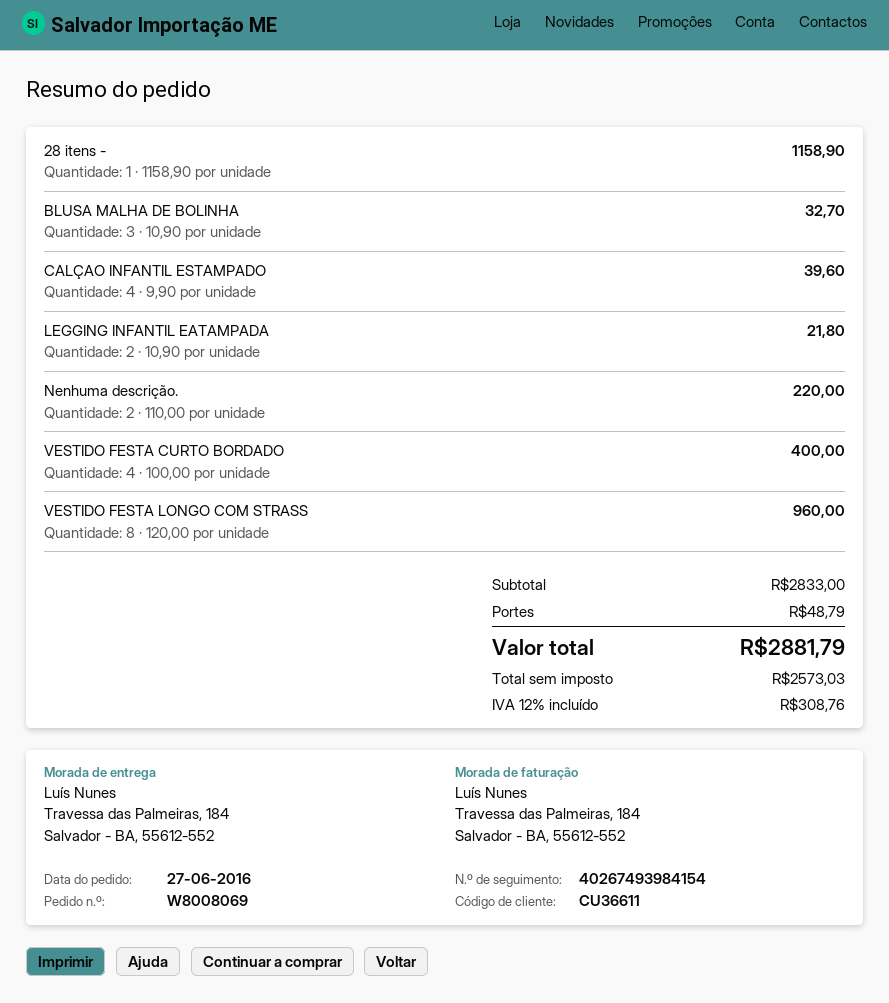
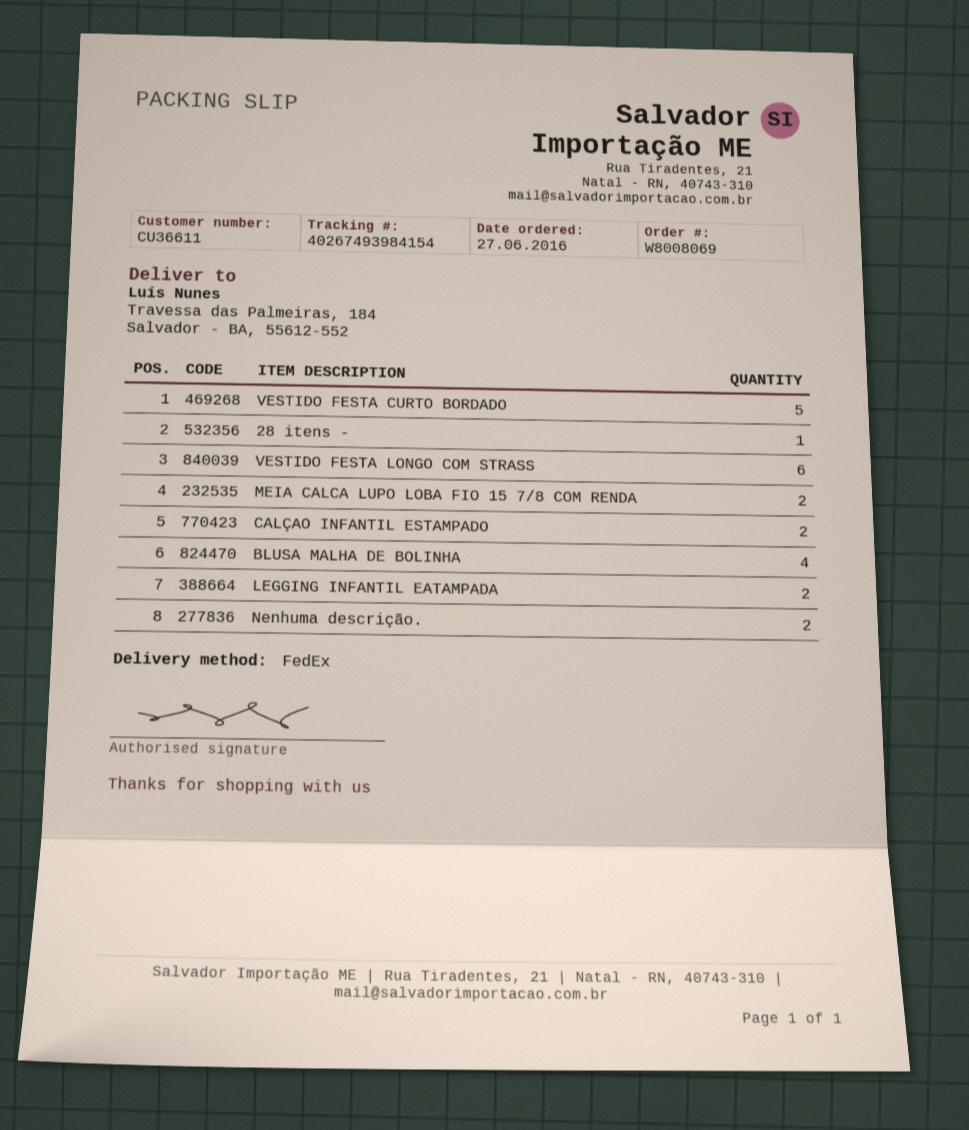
BLUSA MALHA DE BOLINHA: 3 -> 4
CALÇAO INFANTIL ESTAMPADO: 4 -> 2
VESTIDO FESTA CURTO BORDADO: 4 -> 5
VESTIDO FESTA LONGO COM STRASS: 8 -> 6
MEIA CALCA LUPO LOBA FIO 15 7/8 COM RENDA: none -> 2

